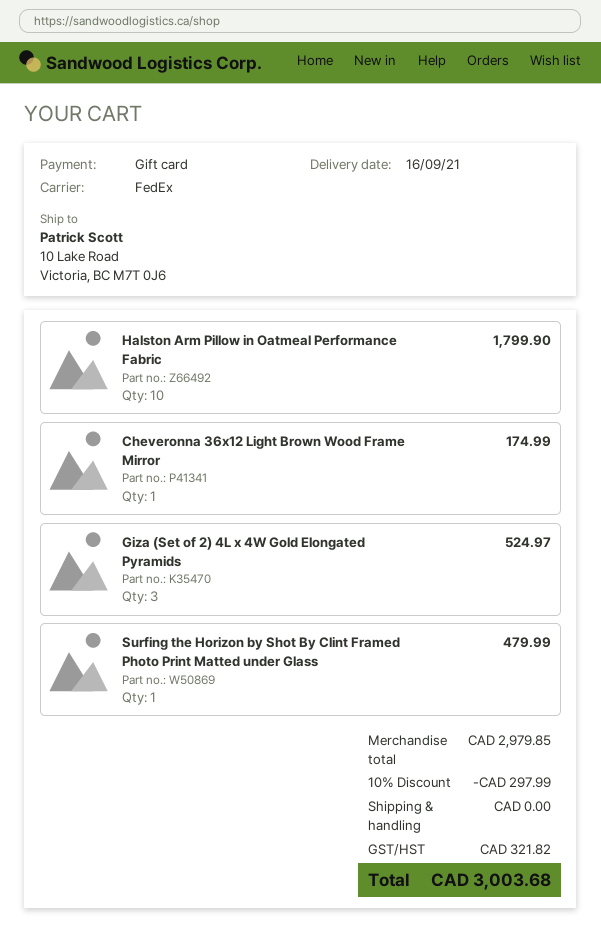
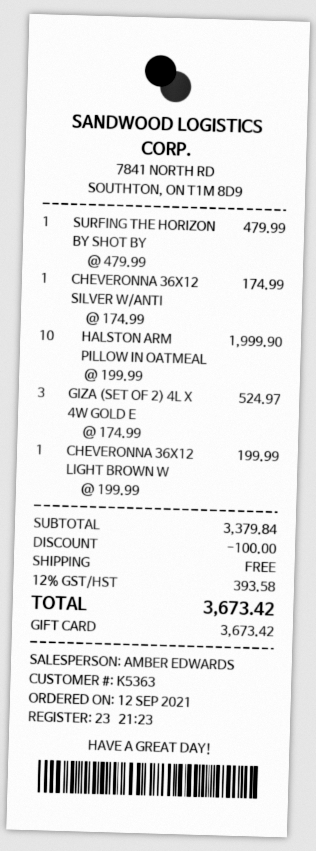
Halston Arm Pillow in Oatmeal Performance Fabric: 10 for 1799.90 -> 10 for 1999.90
Cheveronna 36x12 Light Brown Wood Frame Mirror: 1 for 174.99 -> 1 for 199.99
CHEVERONNA 36X12 SILVER W/ANTI: none -> 1 for 174.99
subtotal: 2979.85 -> 3379.84
discount: 297.99 -> 100.00
tax: 321.82 -> 393.58
total: 3003.68 -> 3673.42

